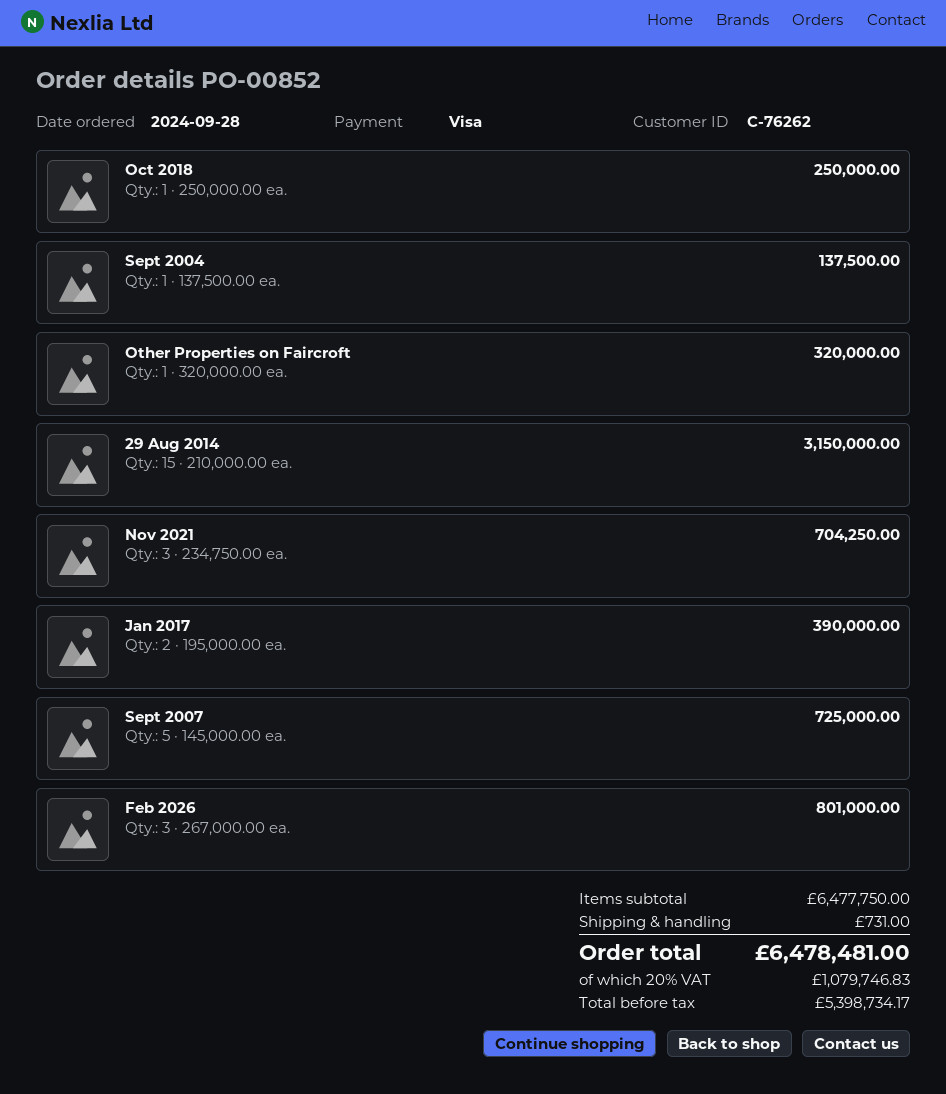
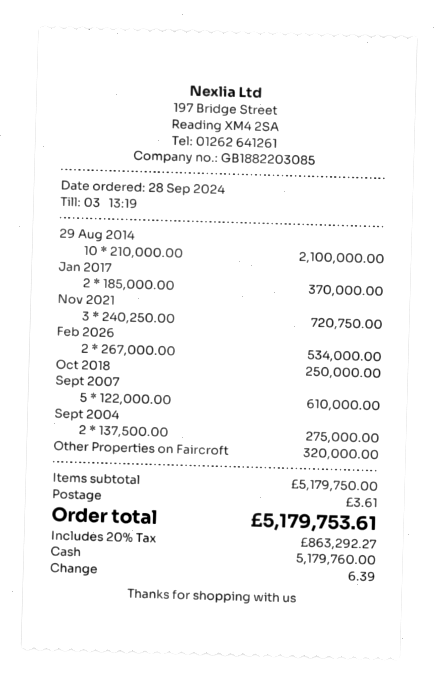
payment method: Visa -> cash
Sept 2004: 1 x 137500.00 = 137500.00 -> 2 x 137500.00 = 275000.00
29 Aug 2014: 15 x 210000.00 = 3150000.00 -> 10 x 210000.00 = 2100000.00
Nov 2021: 3 x 234750.00 = 704250.00 -> 3 x 240250.00 = 720750.00
Jan 2017: 2 x 195000.00 = 390000.00 -> 2 x 185000.00 = 370000.00
Sept 2007: 5 x 145000.00 = 725000.00 -> 5 x 122000.00 = 610000.00
Feb 2026: 3 x 267000.00 = 801000.00 -> 2 x 267000.00 = 534000.00
subtotal: 6477750.00 -> 5179750.00
shipping: 731.00 -> 3.61
tax: 20% = 1079746.83 -> 20% = 863292.27
total: 6478481.00 -> 5179753.61

